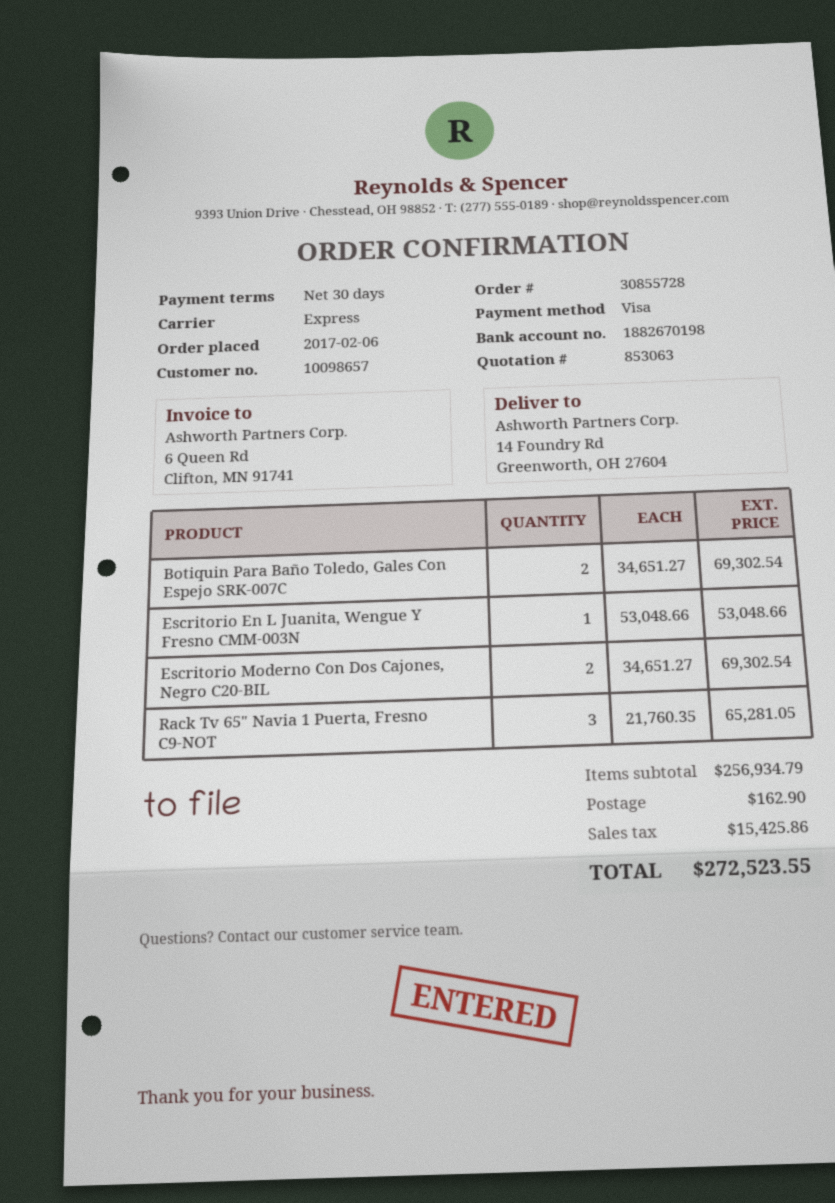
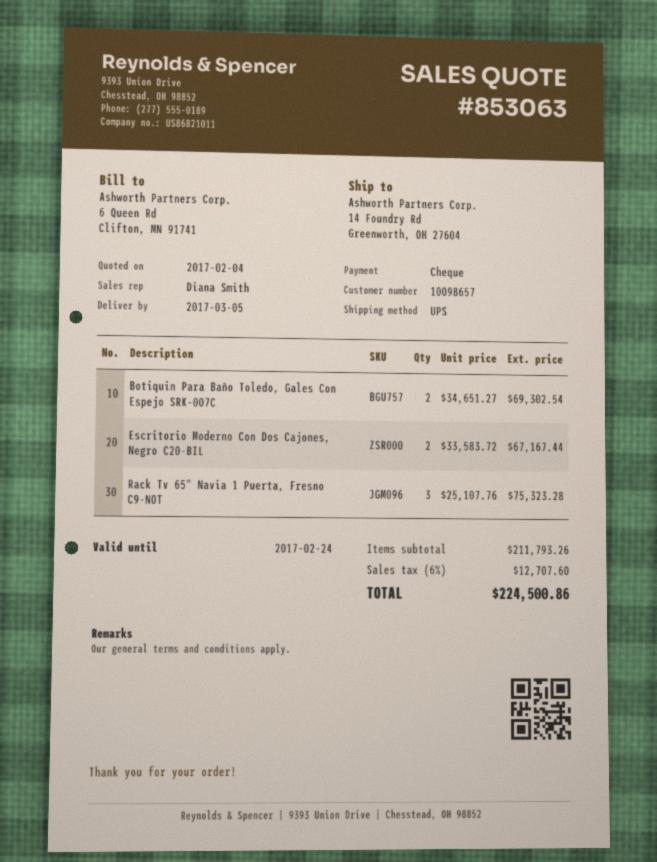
payment method: Visa -> cheque
shipping method: express -> UPS
Escritorio En L Juanita, Wengue Y Fresno CMM-003N: 1 x 53048.66 = 53048.66 -> none
Escritorio Moderno Con Dos Cajones, Negro C20-BIL: 2 x 34651.27 = 69302.54 -> 2 x 33583.72 = 67167.44
Rack Tv 65" Navia 1 Puerta, Fresno C9-NOT: 3 x 21760.35 = 65281.05 -> 3 x 25107.76 = 75323.28
subtotal: 256934.79 -> 211793.26
shipping: 162.90 -> none
tax: 15425.86 -> 12707.60
total: 272523.55 -> 224500.86

